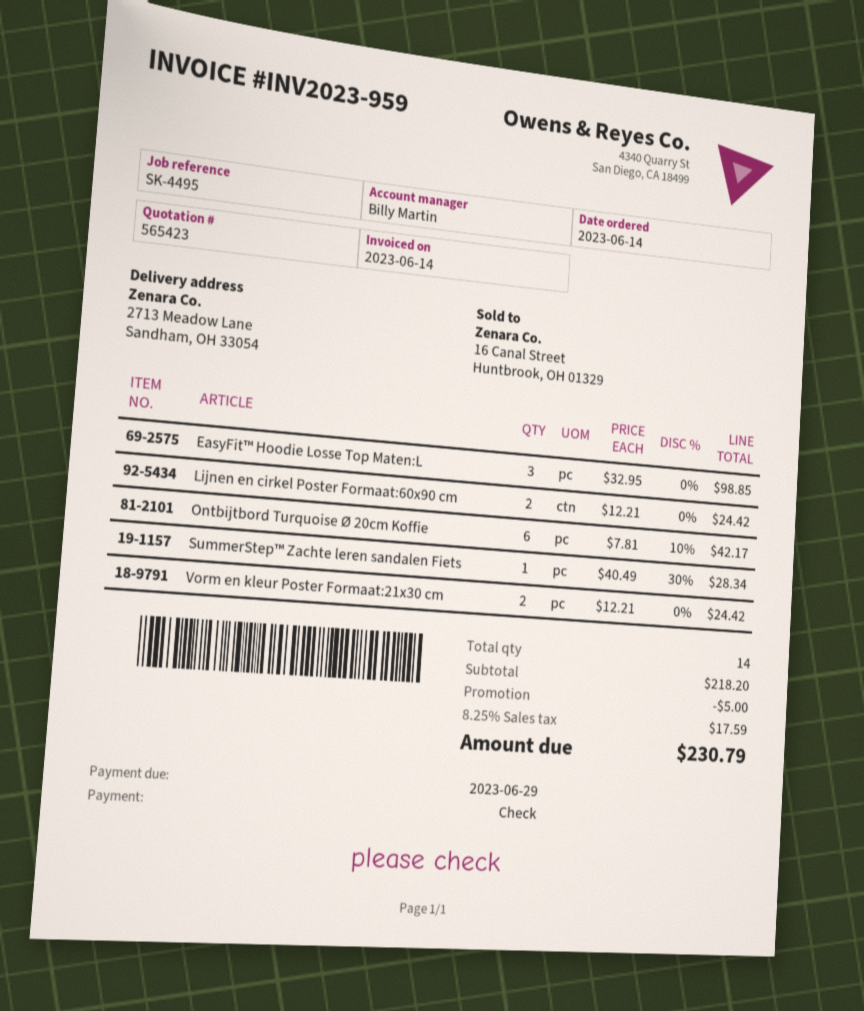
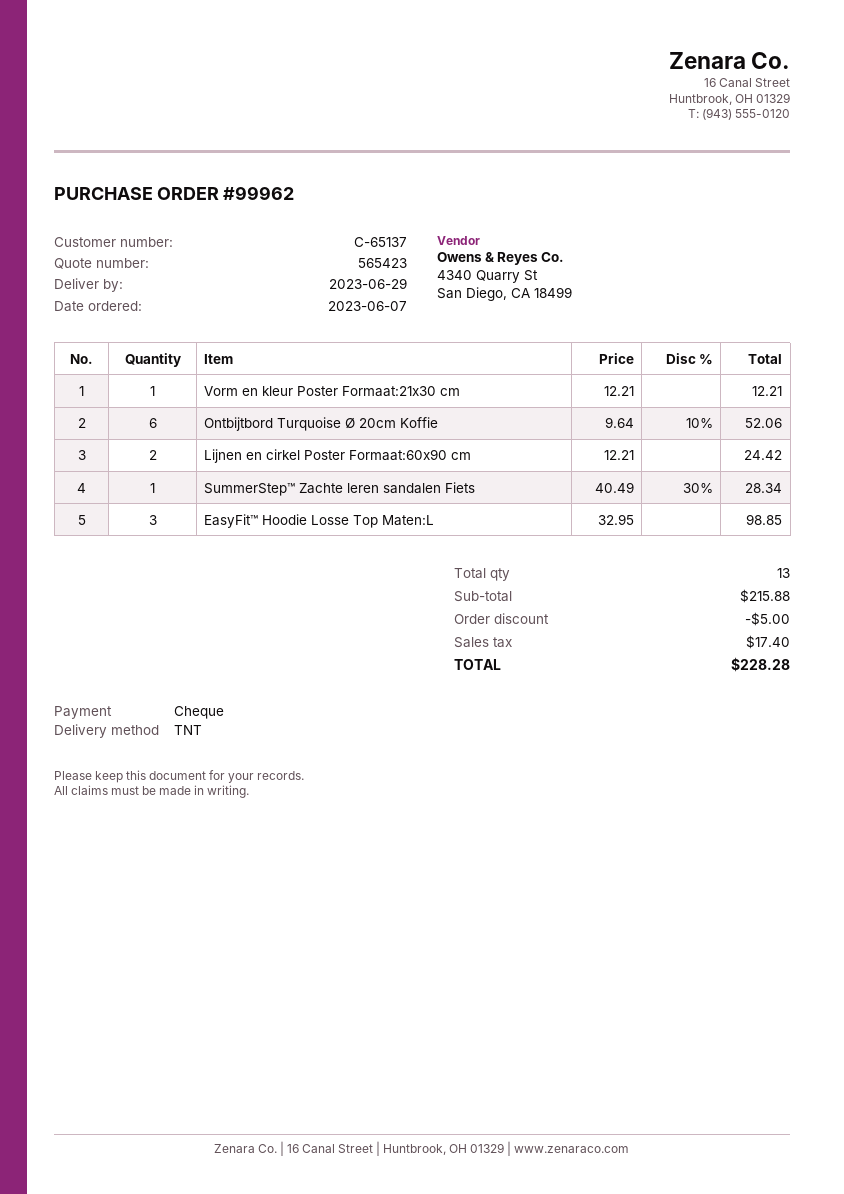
order date: 2023-06-14 -> 2023-06-07
Ontbijtbord Turquoise Ø 20cm Koffie: 6 x 7.81 - 10% = 42.17 -> 6 x 9.64 - 10% = 52.06
Vorm en kleur Poster Formaat:21x30 cm: 2 x 12.21 = 24.42 -> 1 x 12.21 = 12.21
total quantity: 14 -> 13
subtotal: 218.20 -> 215.88
tax: 17.59 -> 17.40
total: 230.79 -> 228.28

